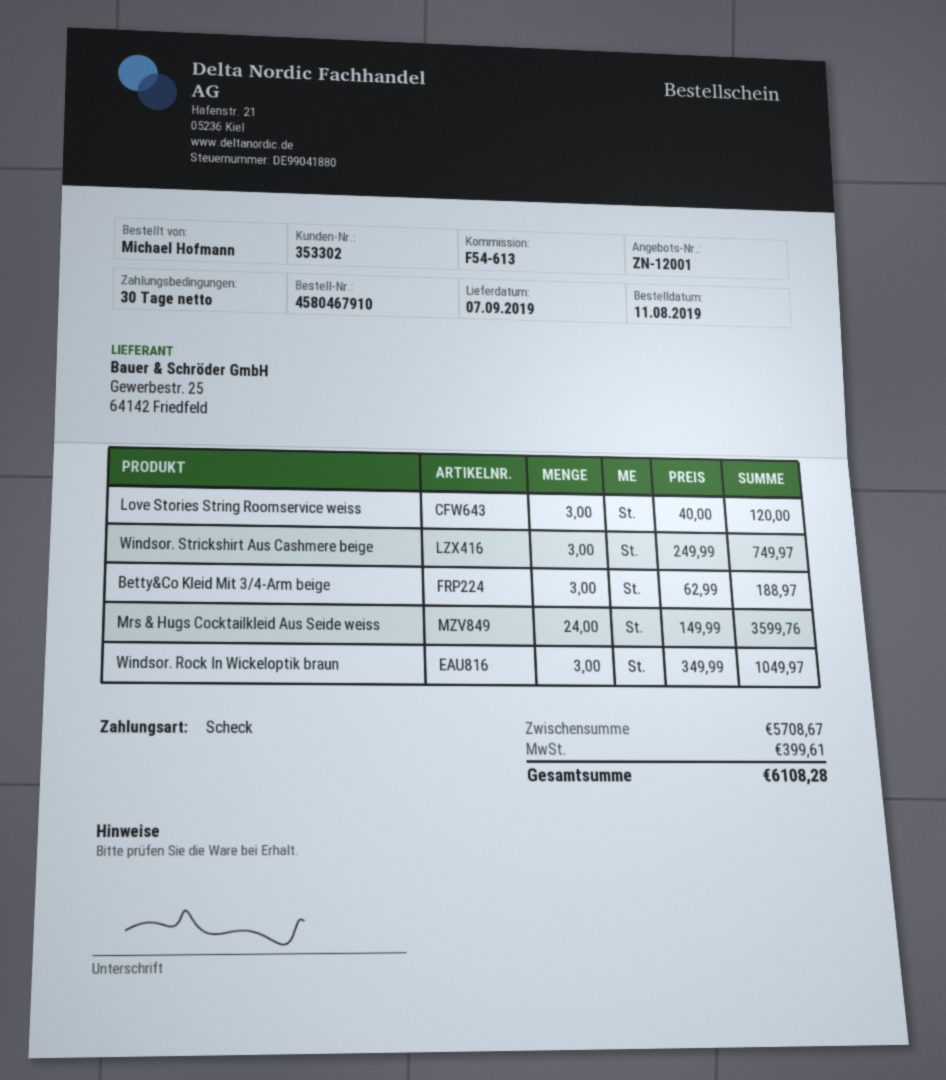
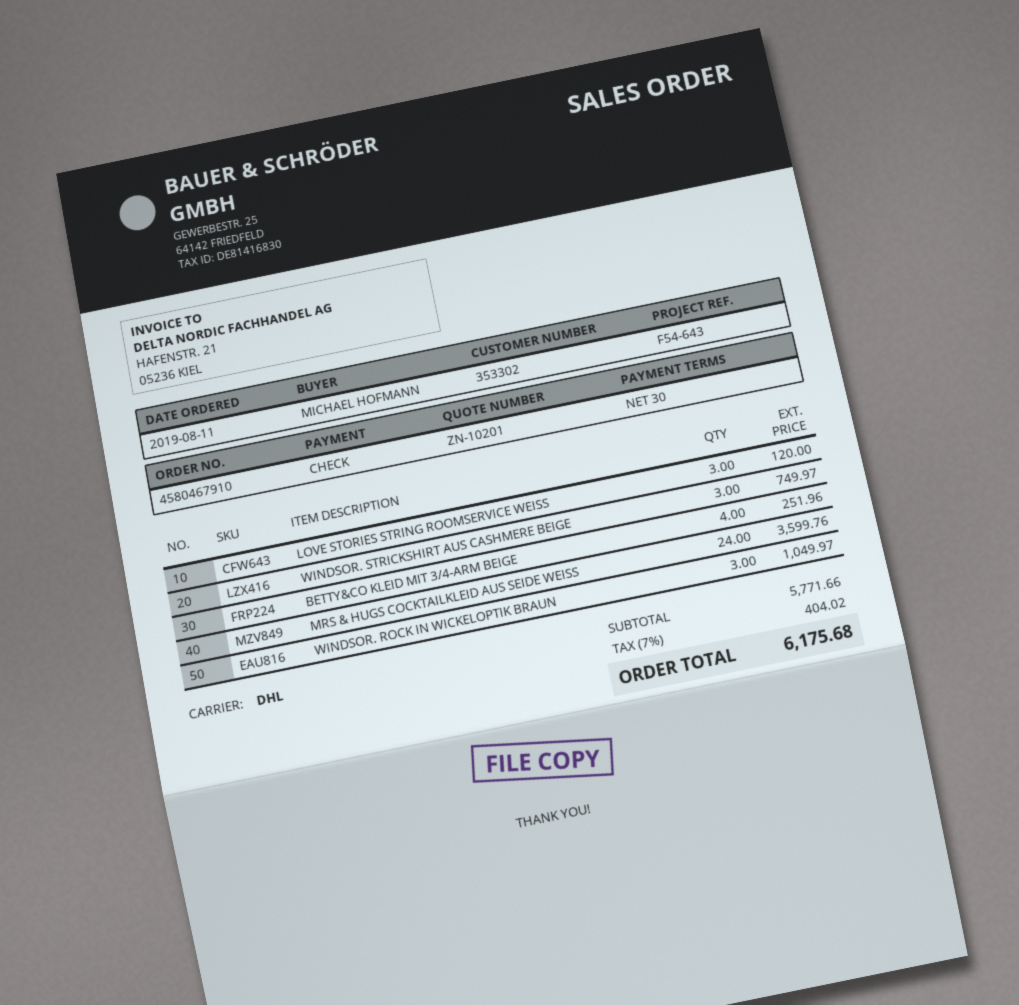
quote number: ZN-12001 -> ZN-10201
reference: F54-613 -> F54-643
Betty&Co Kleid Mit 3/4-Arm beige: 3 for 188.97 -> 4 for 251.96
subtotal: 5708.67 -> 5771.66
tax: 399.61 -> 404.02
total: 6108.28 -> 6175.68

